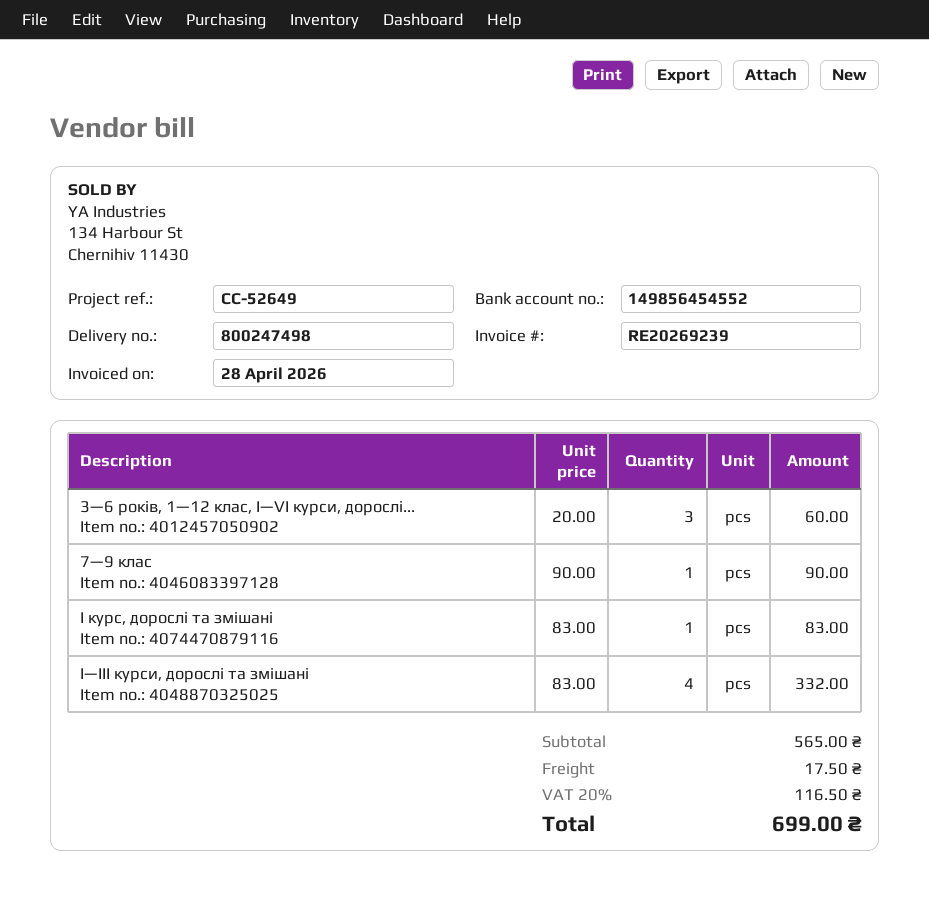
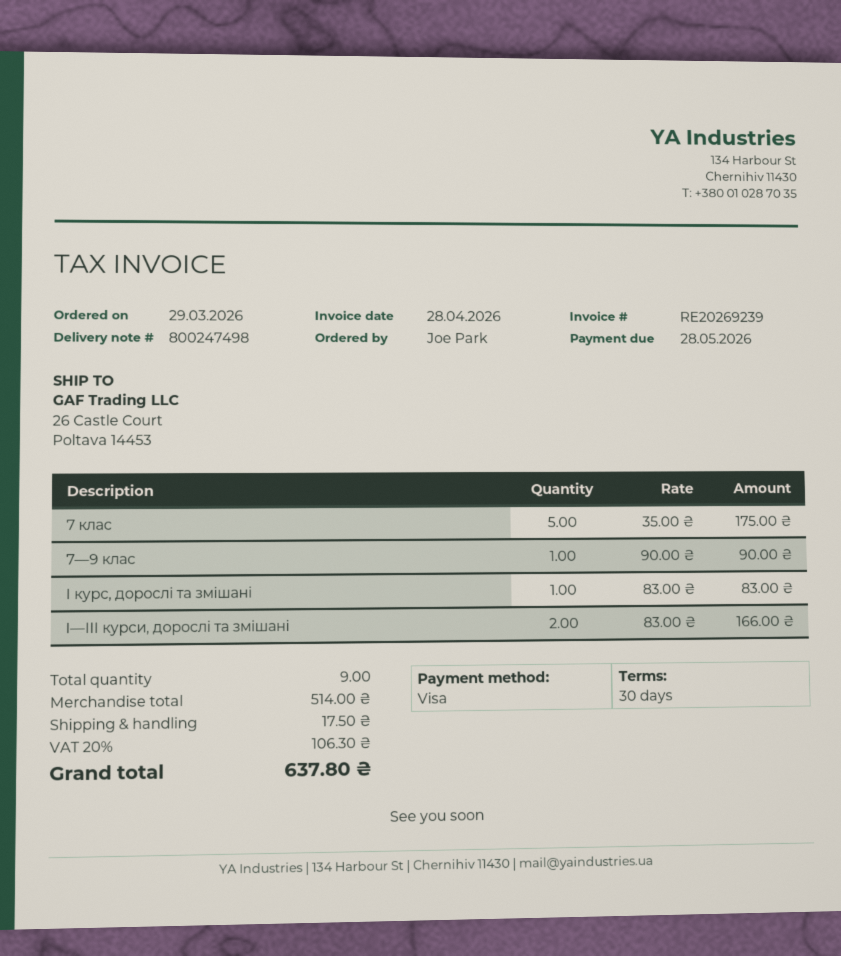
3—6 років, 1—12 клас, I—VI курси, дорослі...: 3 x 20.00 = 60.00 -> none
I—III курси, дорослі та змішані: 4 x 83.00 = 332.00 -> 2 x 83.00 = 166.00
7 клас: none -> 5 x 35.00 = 175.00
subtotal: 565.00 -> 514.00
tax: 20% = 116.50 -> 20% = 106.30
total: 699.00 -> 637.80

